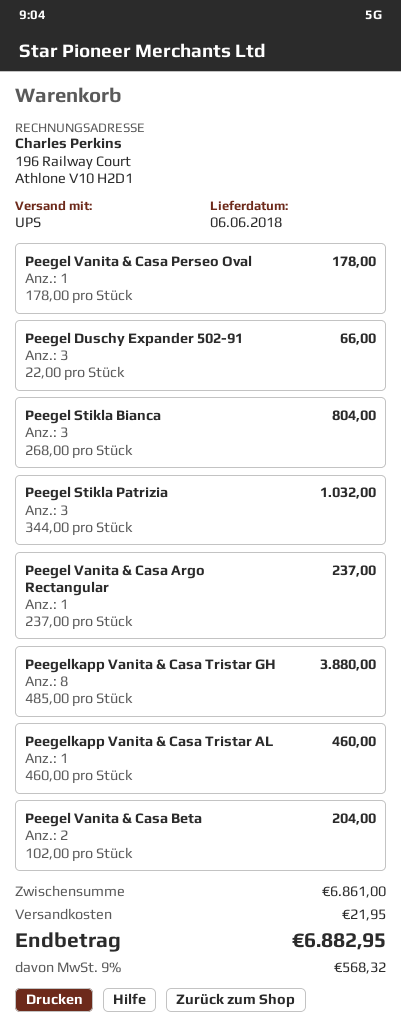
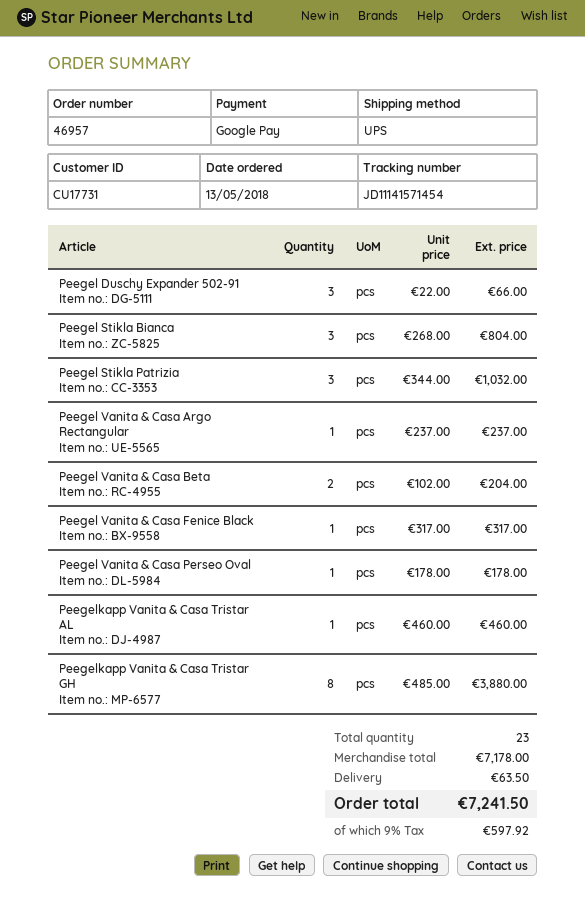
Peegel Vanita & Casa Fenice Black: none -> 1 x 317.00 = 317.00
subtotal: 6861.00 -> 7178.00
shipping: 21.95 -> 63.50
tax: 9% = 568.32 -> 9% = 597.92
total: 6882.95 -> 7241.50

